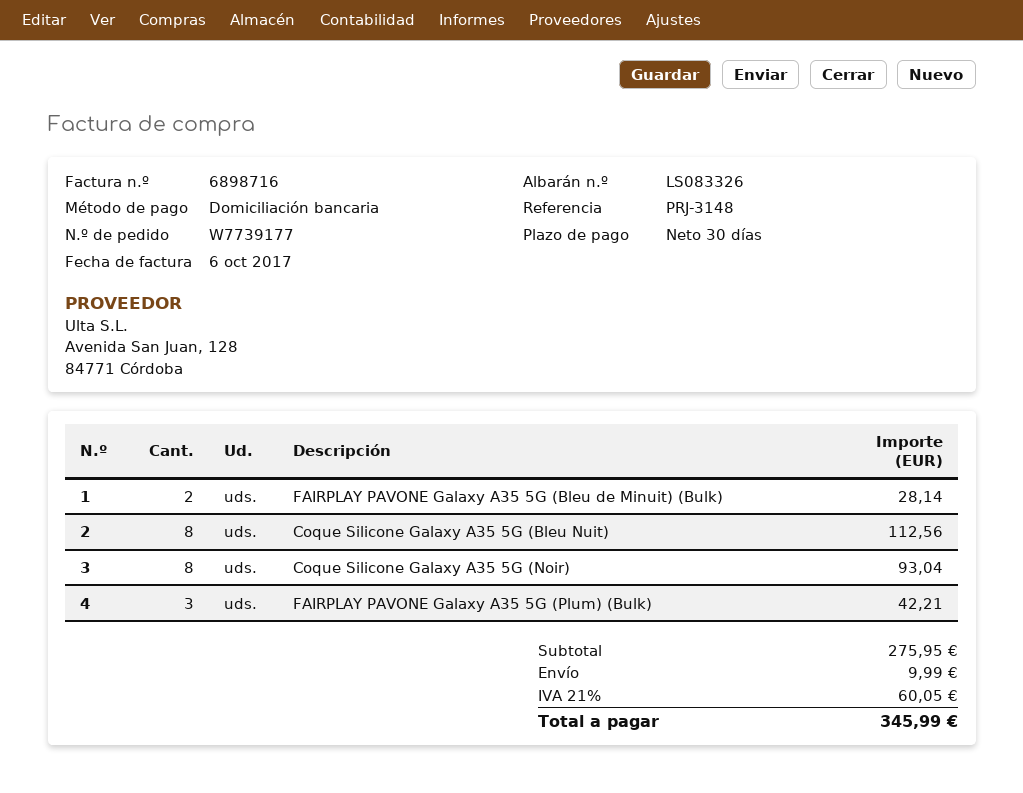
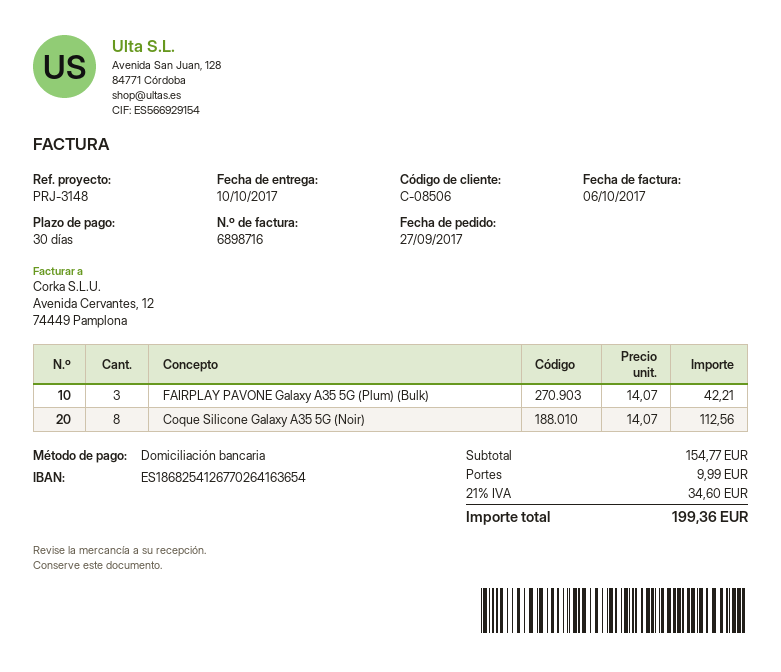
FAIRPLAY PAVONE Galaxy A35 5G (Bleu de Minuit) (Bulk): 2 for 28.14 -> none
Coque Silicone Galaxy A35 5G (Bleu Nuit): 8 for 112.56 -> none
Coque Silicone Galaxy A35 5G (Noir): 8 for 93.04 -> 8 for 112.56
subtotal: 275.95 -> 154.77
tax: 21% = 60.05 -> 21% = 34.60
total: 345.99 -> 199.36

